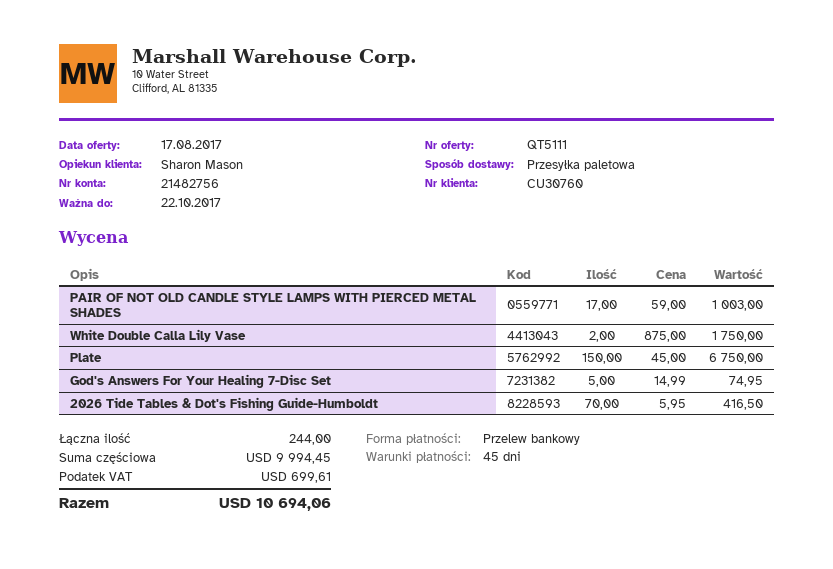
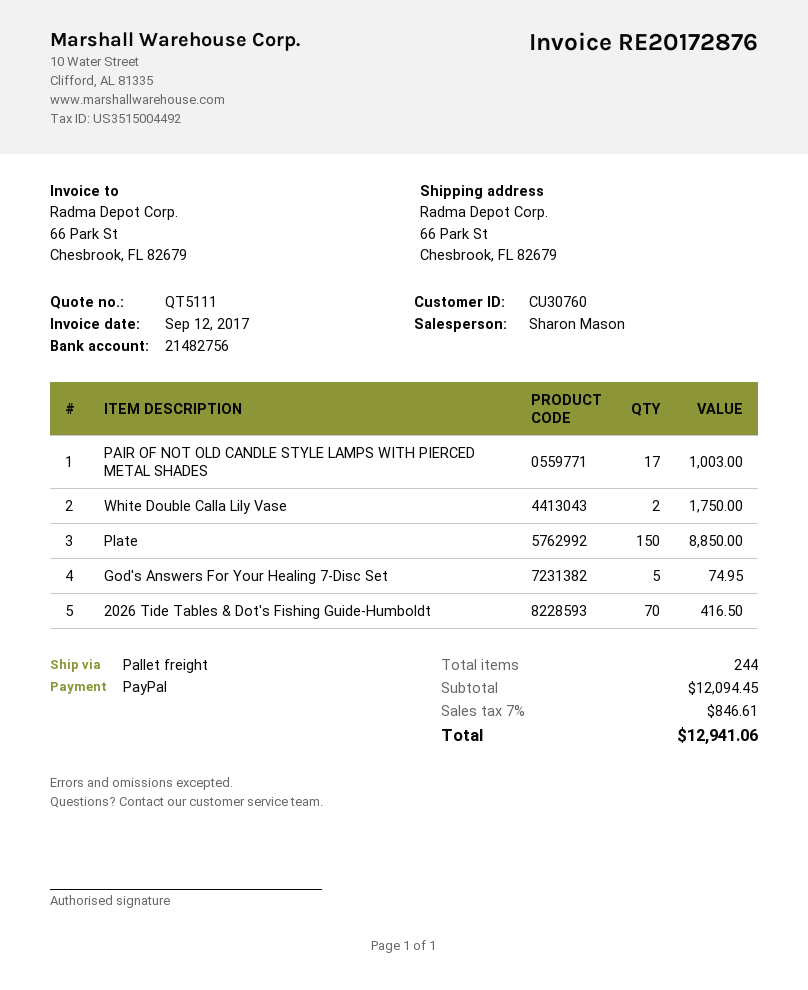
payment method: bank transfer -> PayPal
Plate: 150 for 6750.00 -> 150 for 8850.00
subtotal: 9994.45 -> 12094.45
tax: 699.61 -> 846.61
total: 10694.06 -> 12941.06

